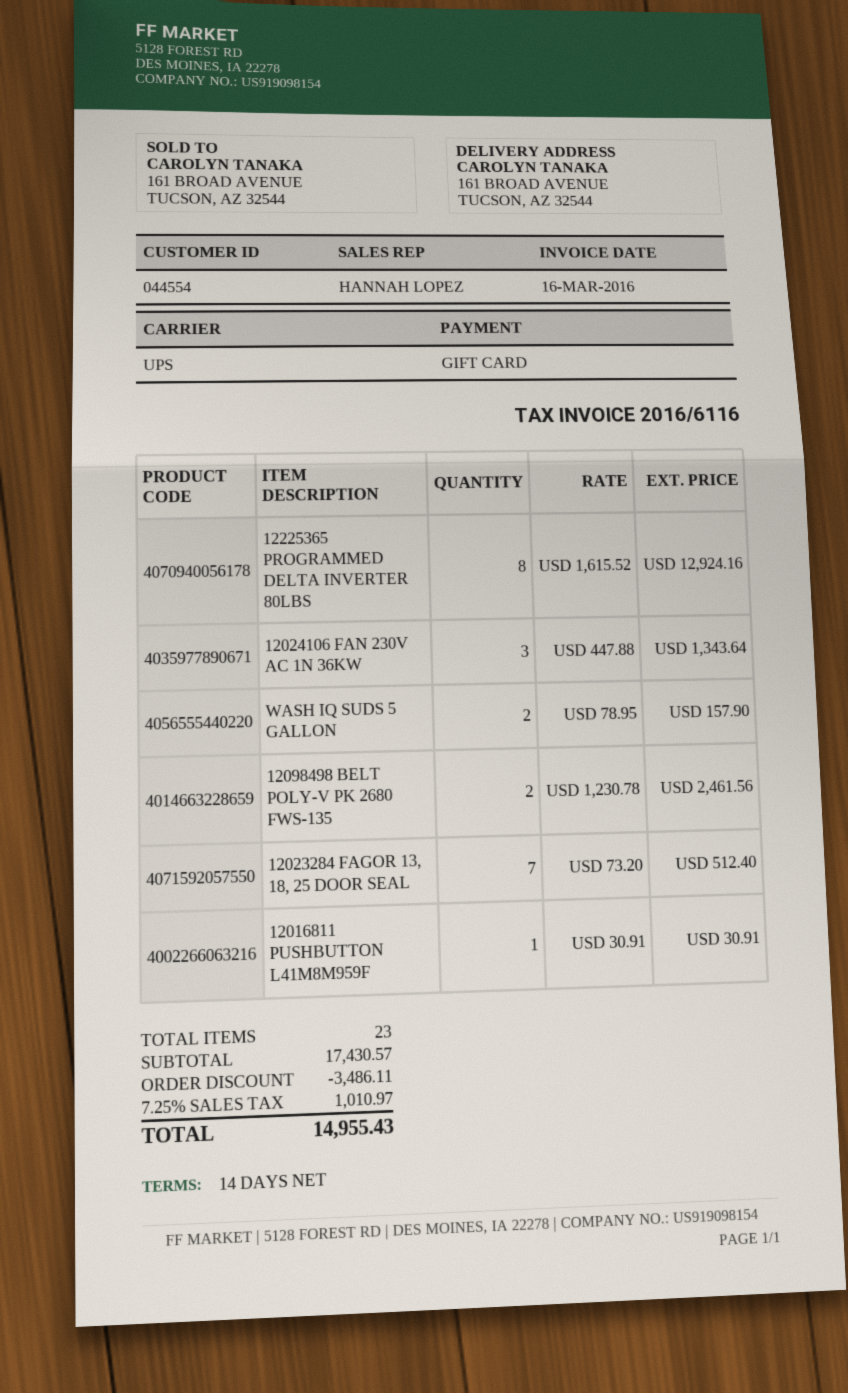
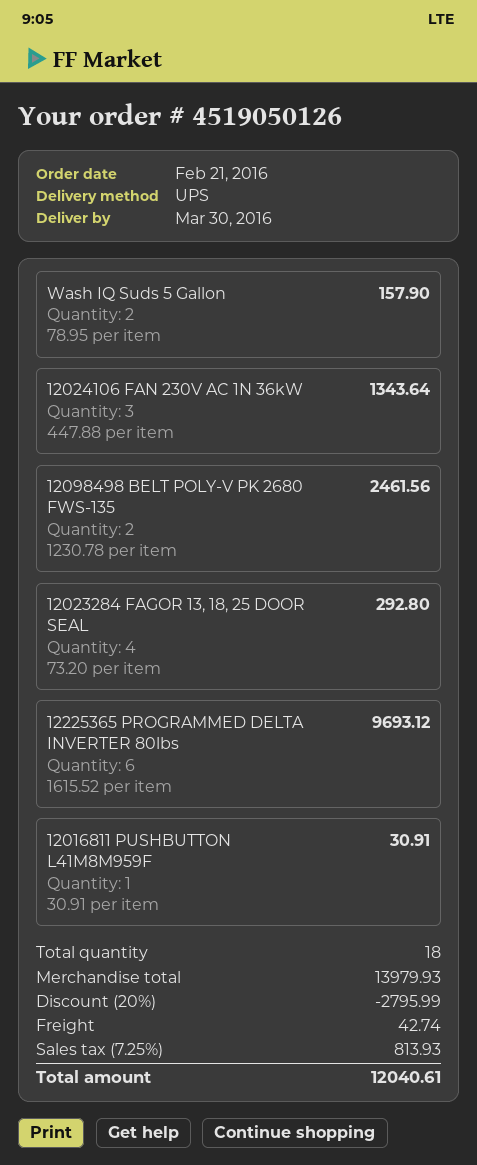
12225365 PROGRAMMED DELTA INVERTER 80LBS: 8 x 1615.52 = 12924.16 -> 6 x 1615.52 = 9693.12
12023284 FAGOR 13, 18, 25 DOOR SEAL: 7 x 73.20 = 512.40 -> 4 x 73.20 = 292.80
total quantity: 23 -> 18
subtotal: 17430.57 -> 13979.93
discount: 3486.11 -> 2795.99
shipping: none -> 42.74
tax: 7.25% = 1010.97 -> 7.25% = 813.93
total: 14955.43 -> 12040.61

